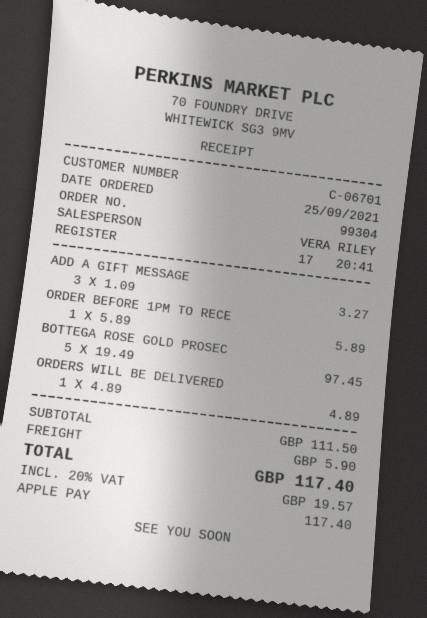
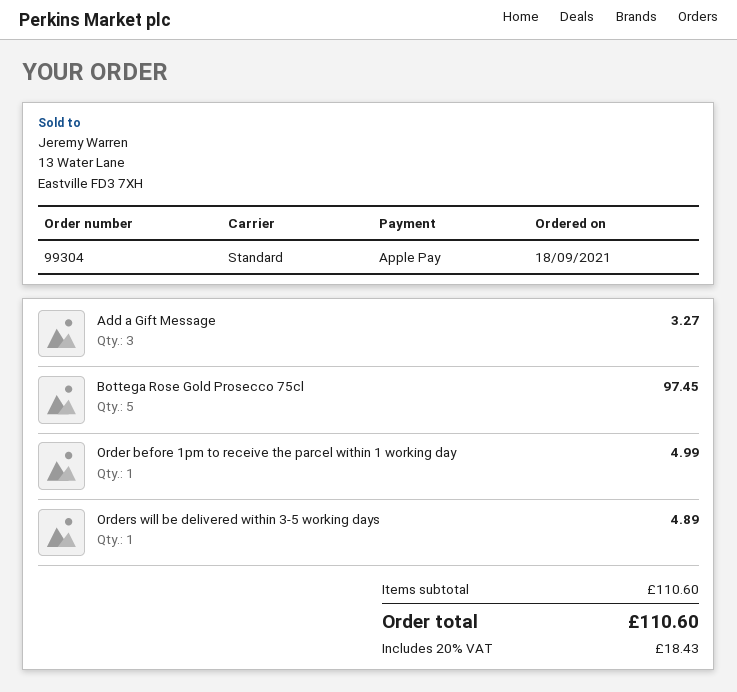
order date: 2021-09-25 -> 2021-09-18
ORDER BEFORE 1PM TO RECE: 1 for 5.89 -> 1 for 4.99
subtotal: 111.50 -> 110.60
shipping: 5.90 -> none
tax: 20% = 19.57 -> 20% = 18.43
total: 117.40 -> 110.60

